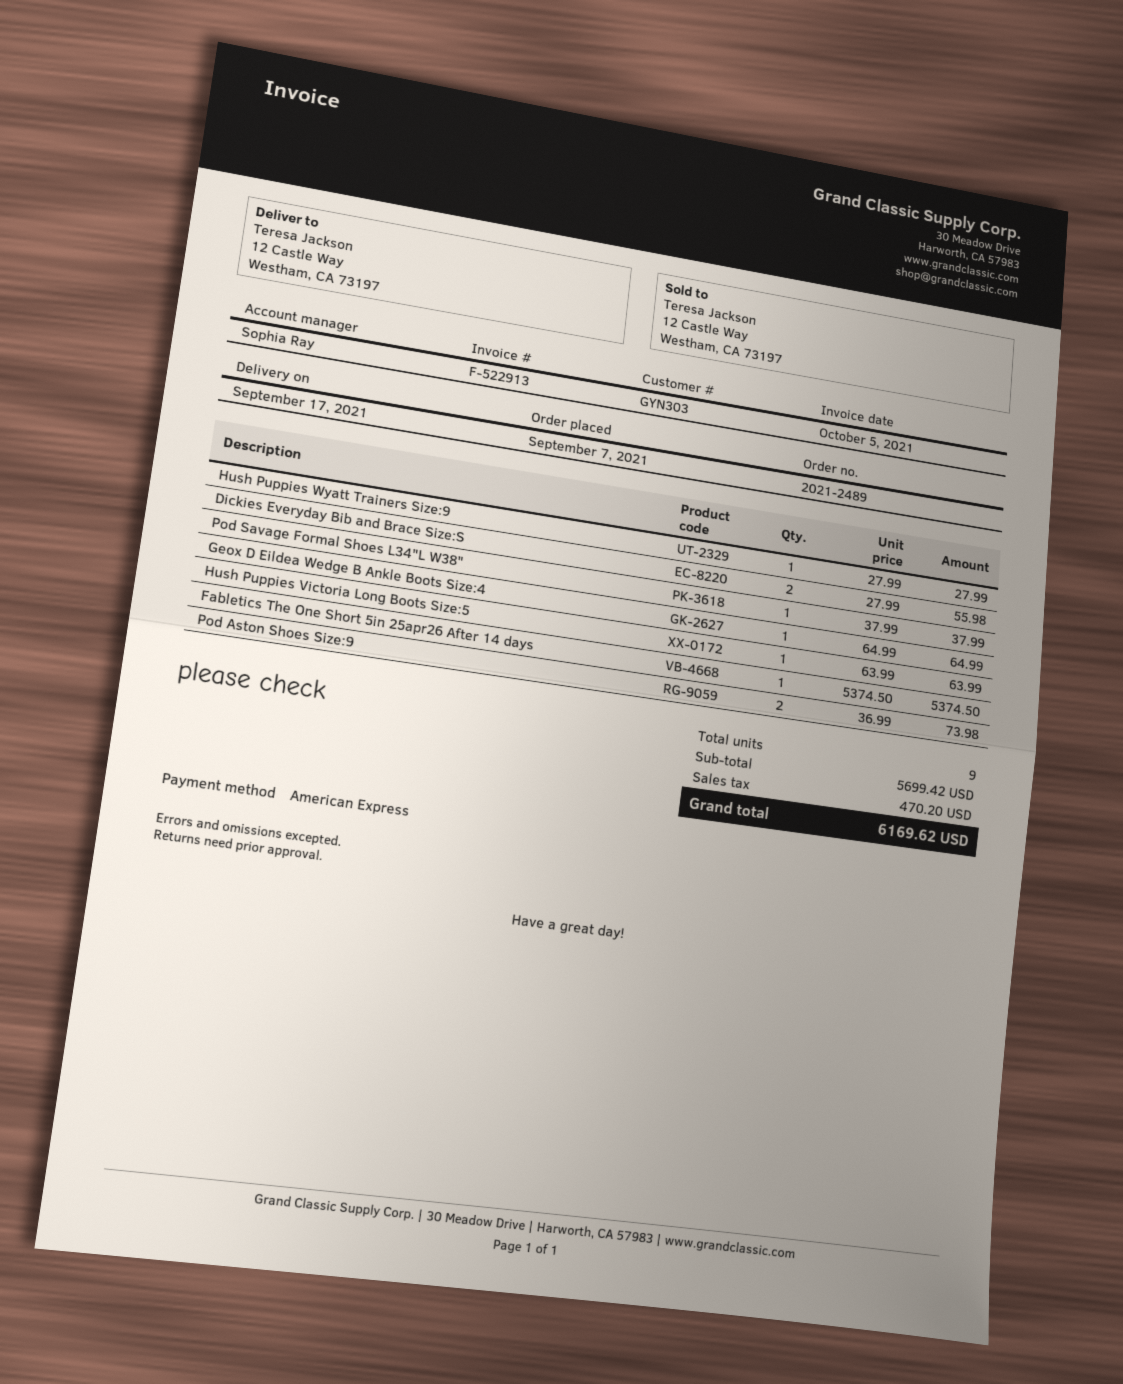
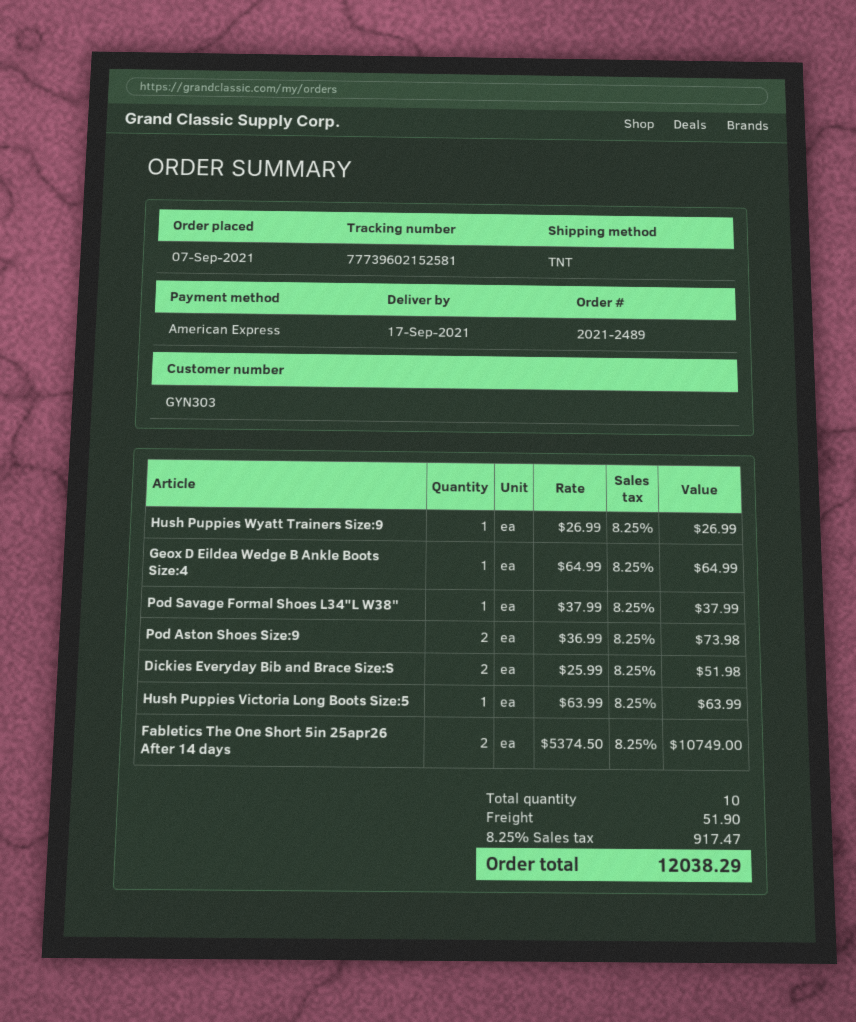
Hush Puppies Wyatt Trainers Size:9: 1 x 27.99 = 27.99 -> 1 x 26.99 = 26.99
Dickies Everyday Bib and Brace Size:S: 2 x 27.99 = 55.98 -> 2 x 25.99 = 51.98
Fabletics The One Short 5in 25apr26 After 14 days: 1 x 5374.50 = 5374.50 -> 2 x 5374.50 = 10749.00
total quantity: 9 -> 10
shipping: none -> 51.90
tax: 470.20 -> 917.47
total: 6169.62 -> 12038.29

